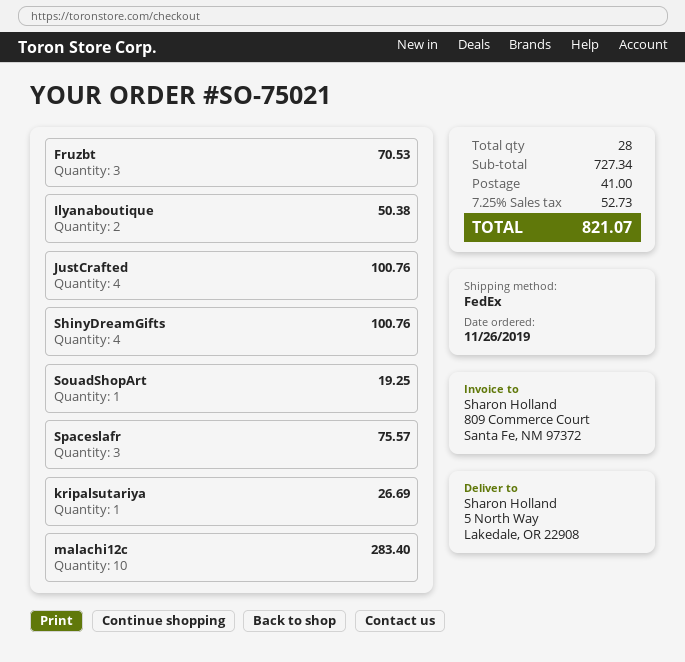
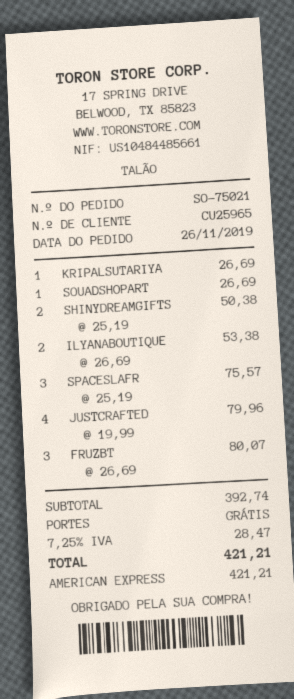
Fruzbt: 3 for 70.53 -> 3 for 80.07
Ilyanaboutique: 2 for 50.38 -> 2 for 53.38
JustCrafted: 4 for 100.76 -> 4 for 79.96
ShinyDreamGifts: 4 for 100.76 -> 2 for 50.38
SouadShopArt: 1 for 19.25 -> 1 for 26.69
malachi12c: 10 for 283.40 -> none
subtotal: 727.34 -> 392.74
shipping: 41.00 -> 0.00
tax: 7.25% = 52.73 -> 7.25% = 28.47
total: 821.07 -> 421.21

